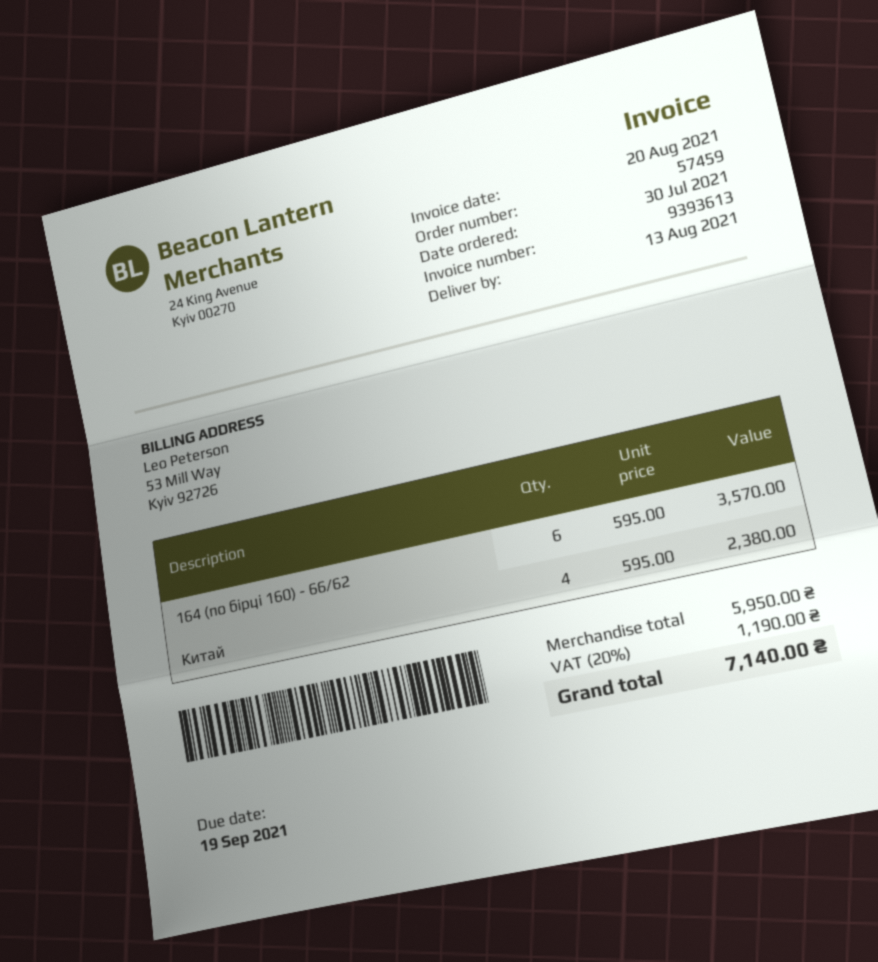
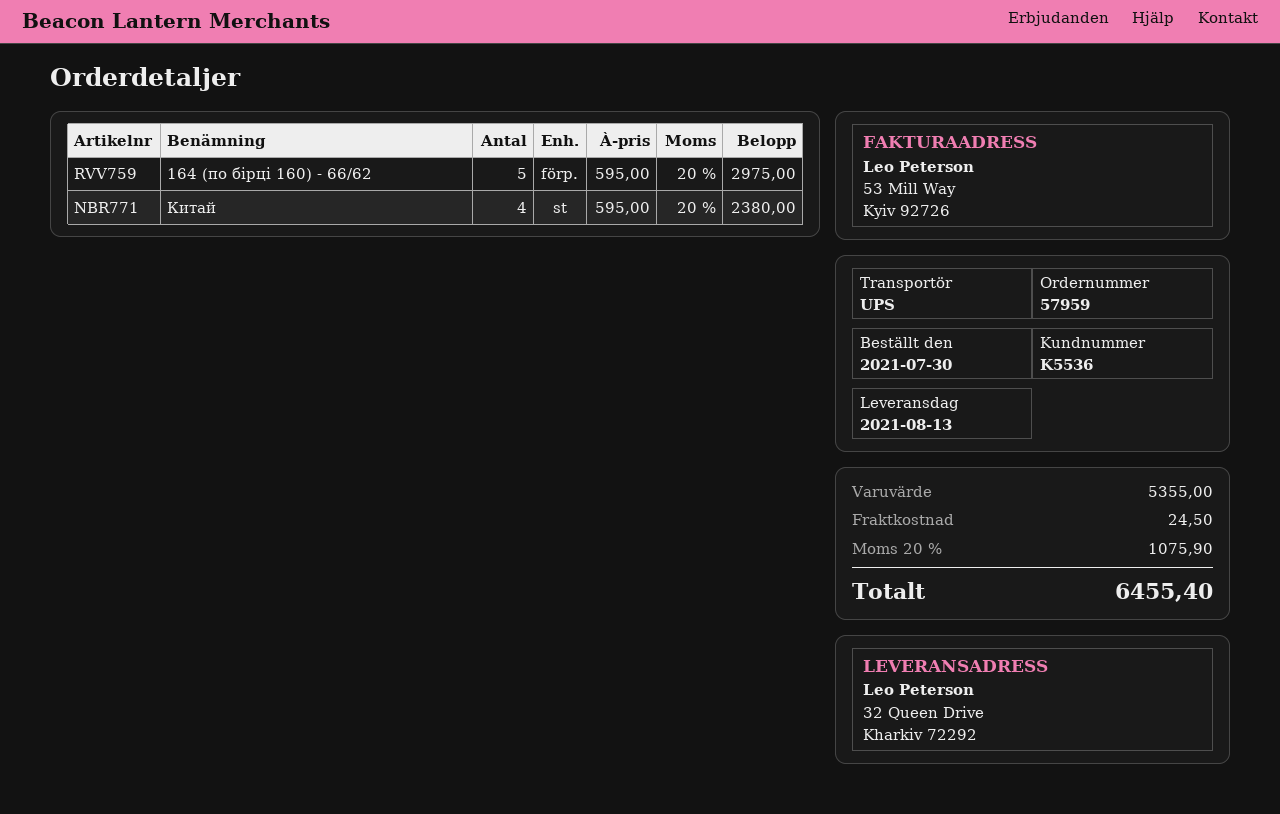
order number: 57459 -> 57959
164 (по бірці 160) - 66/62: 6 x 595.00 = 3570.00 -> 5 x 595.00 = 2975.00
subtotal: 5950.00 -> 5355.00
shipping: none -> 24.50
tax: 20% = 1190.00 -> 20% = 1075.90
total: 7140.00 -> 6455.40

